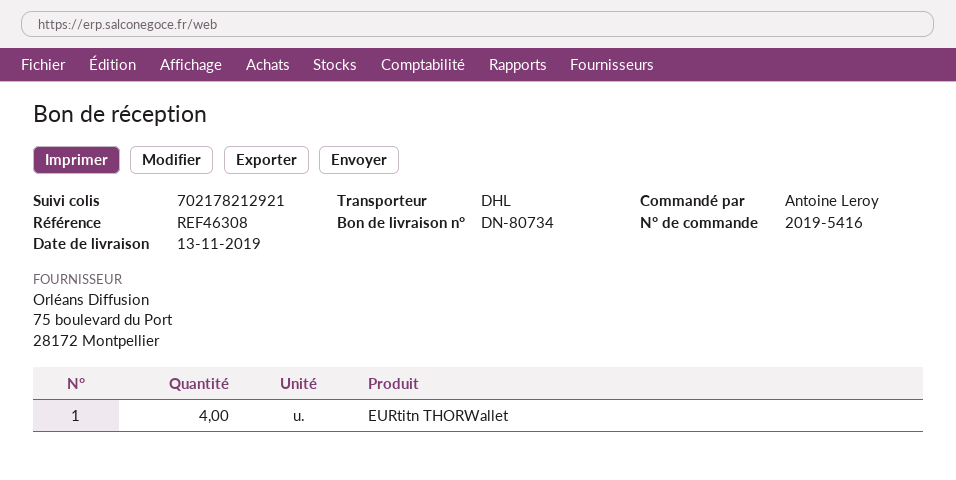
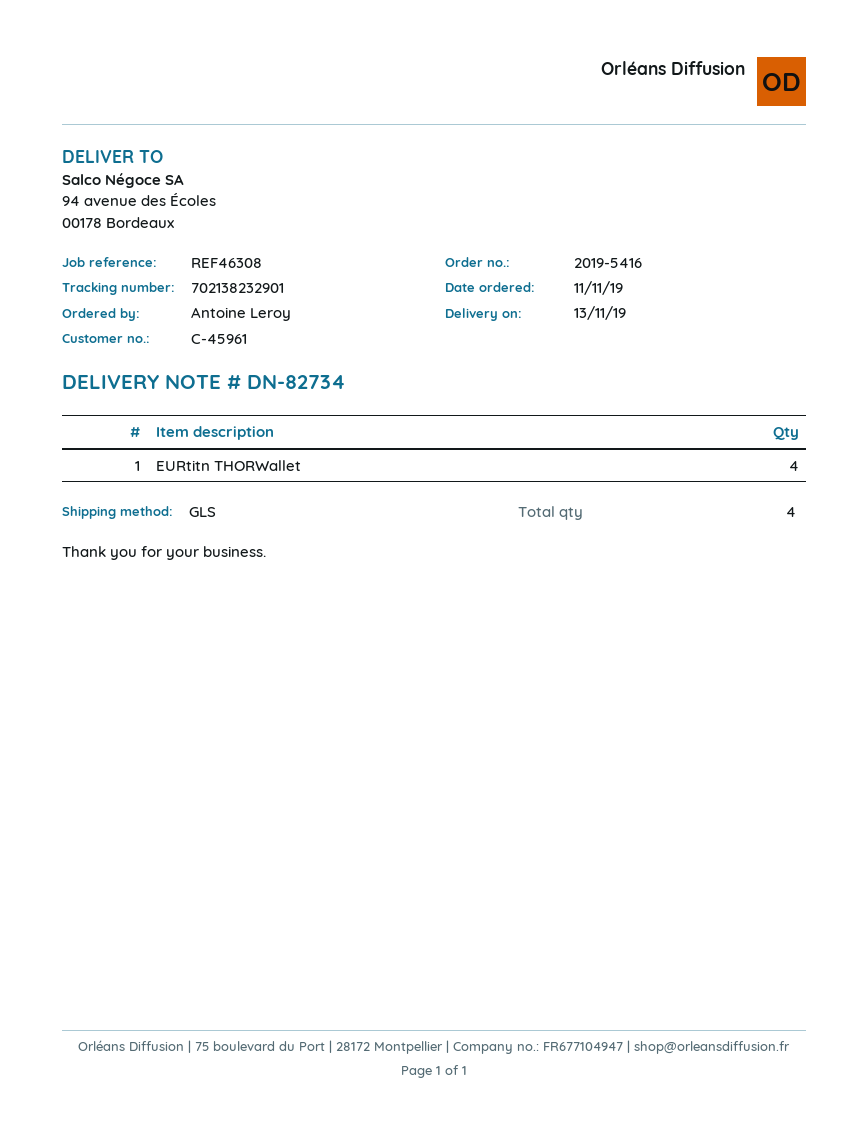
delivery note number: DN-80734 -> DN-82734
shipping method: DHL -> GLS
tracking number: 702178212921 -> 702138232901

